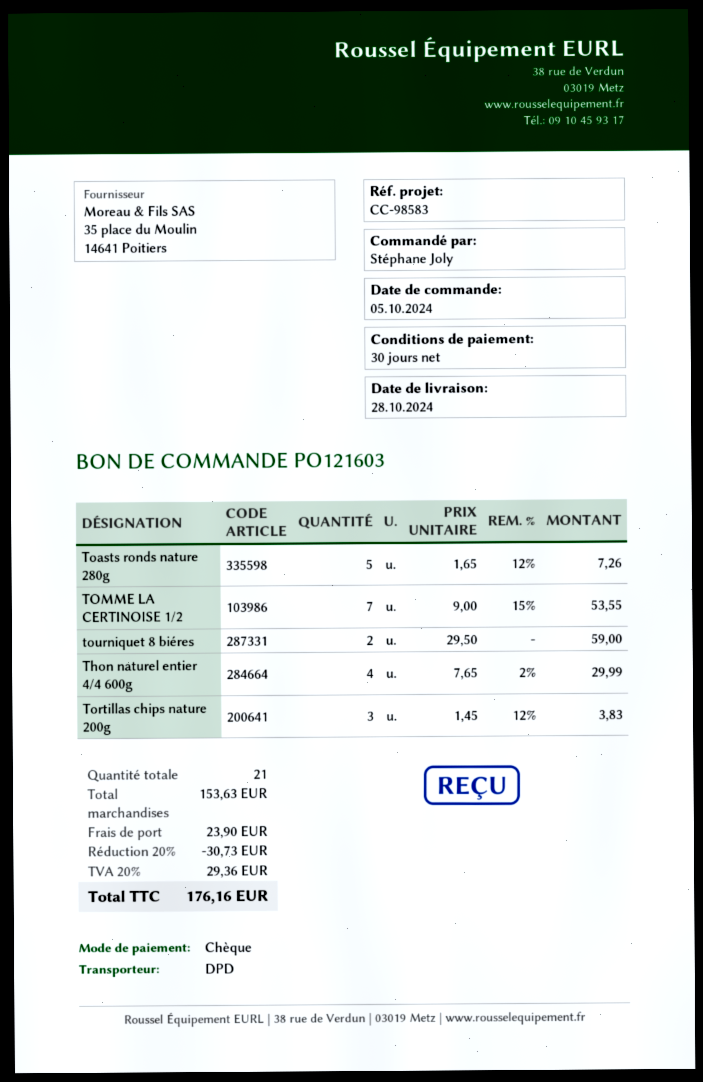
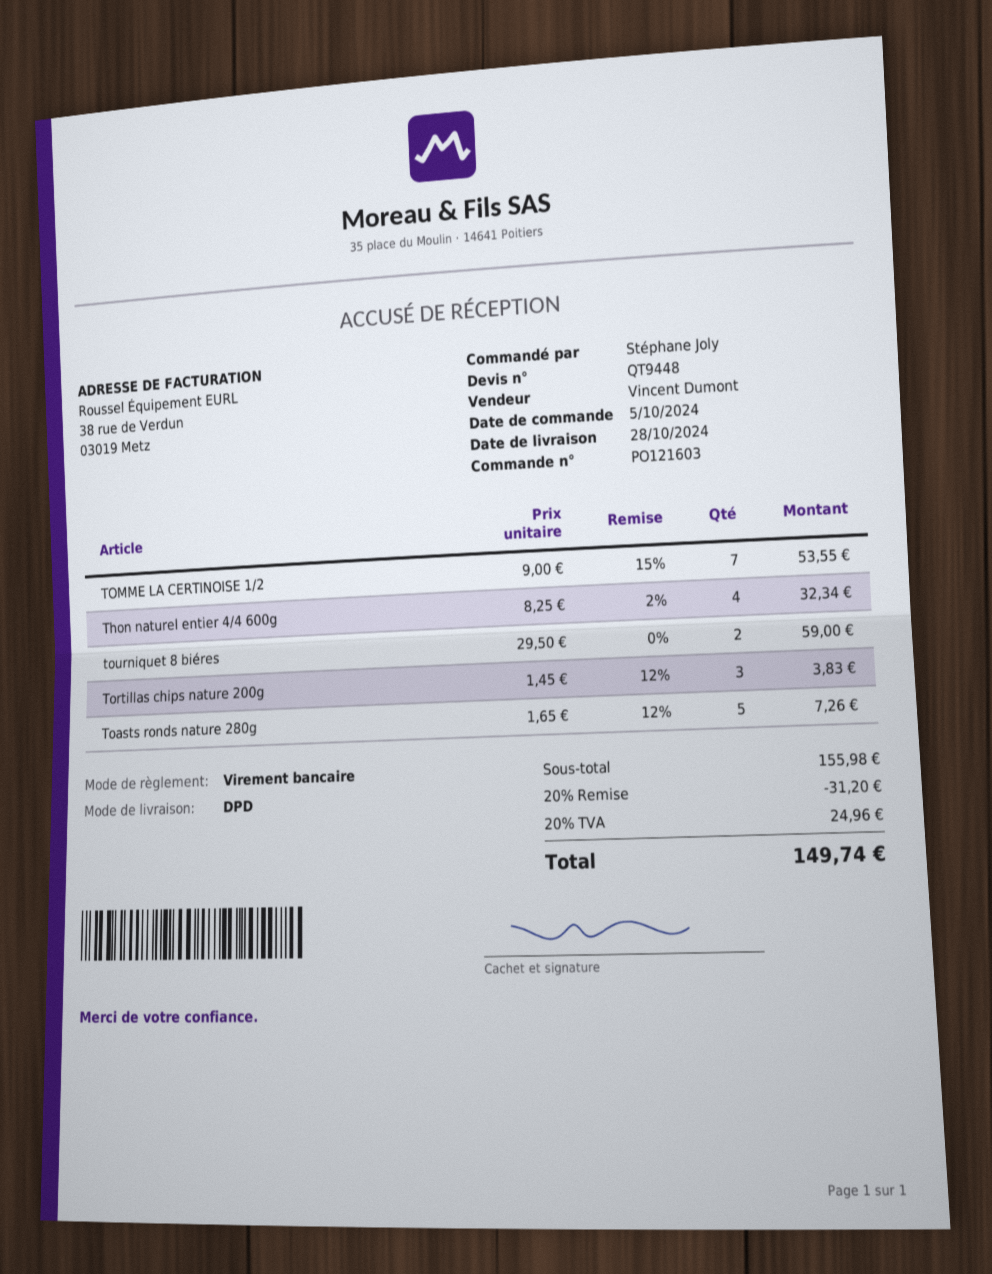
payment method: cheque -> bank transfer
Thon naturel entier 4/4 600g: 4 x 7.65 - 2% = 29.99 -> 4 x 8.25 - 2% = 32.34
subtotal: 153.63 -> 155.98
discount: 20% = 30.73 -> 20% = 31.20
shipping: 23.90 -> none
tax: 20% = 29.36 -> 20% = 24.96
total: 176.16 -> 149.74

